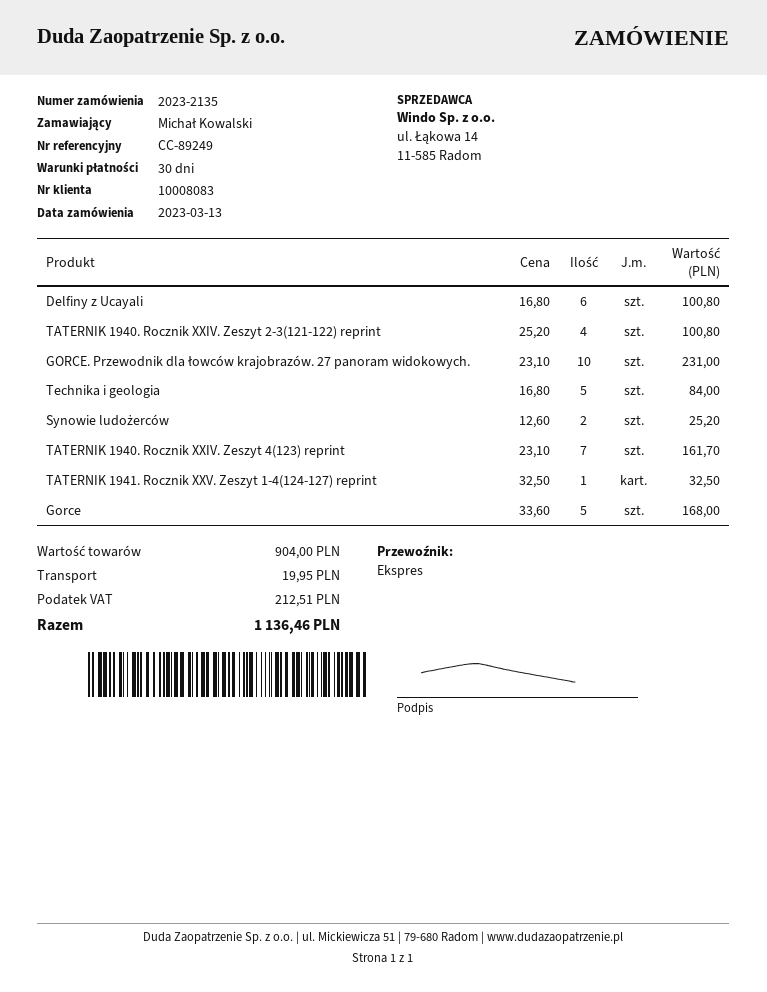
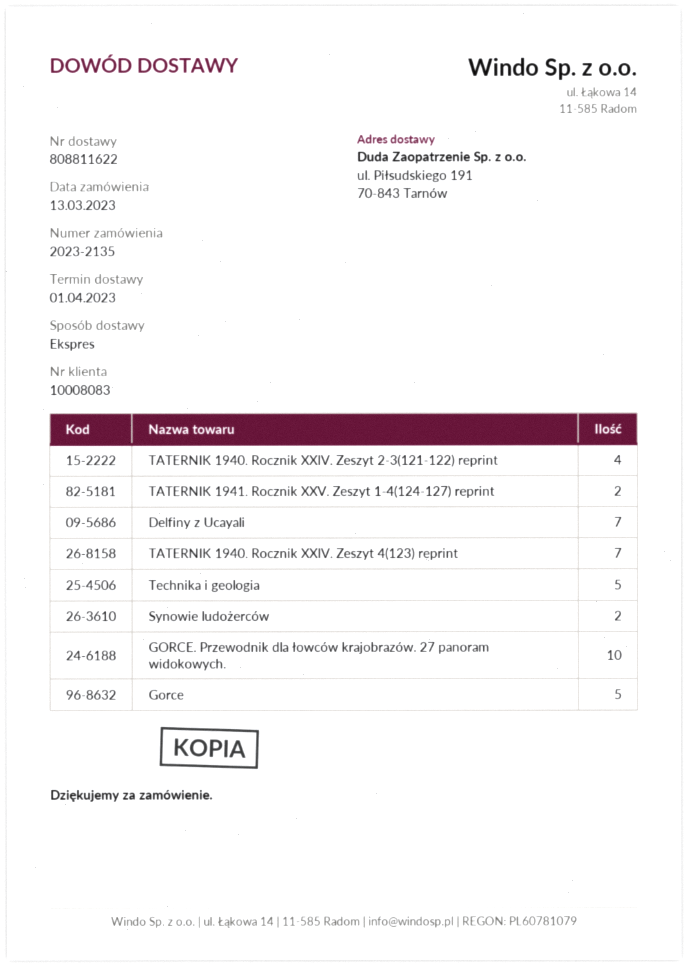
Delfiny z Ucayali: 6 -> 7
TATERNIK 1941. Rocznik XXV. Zeszyt 1-4(124-127) reprint: 1 -> 2

